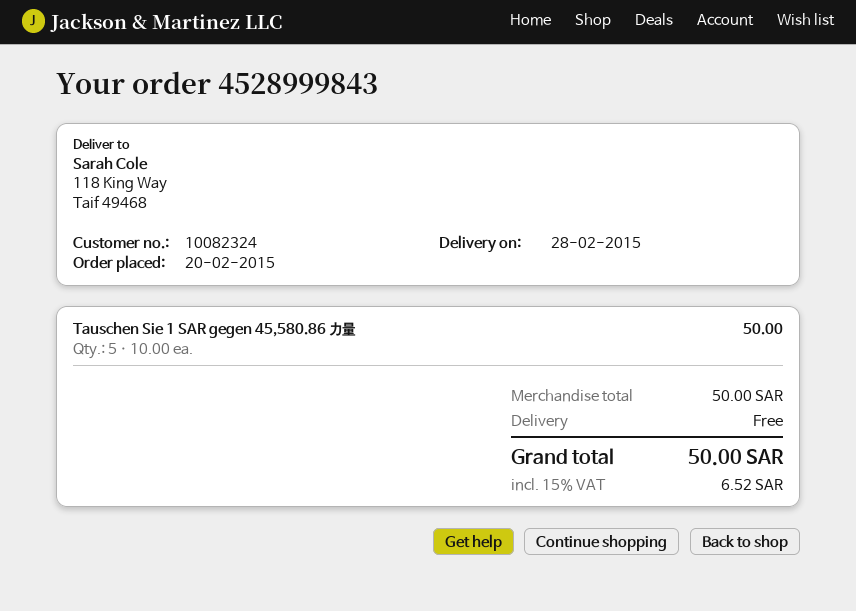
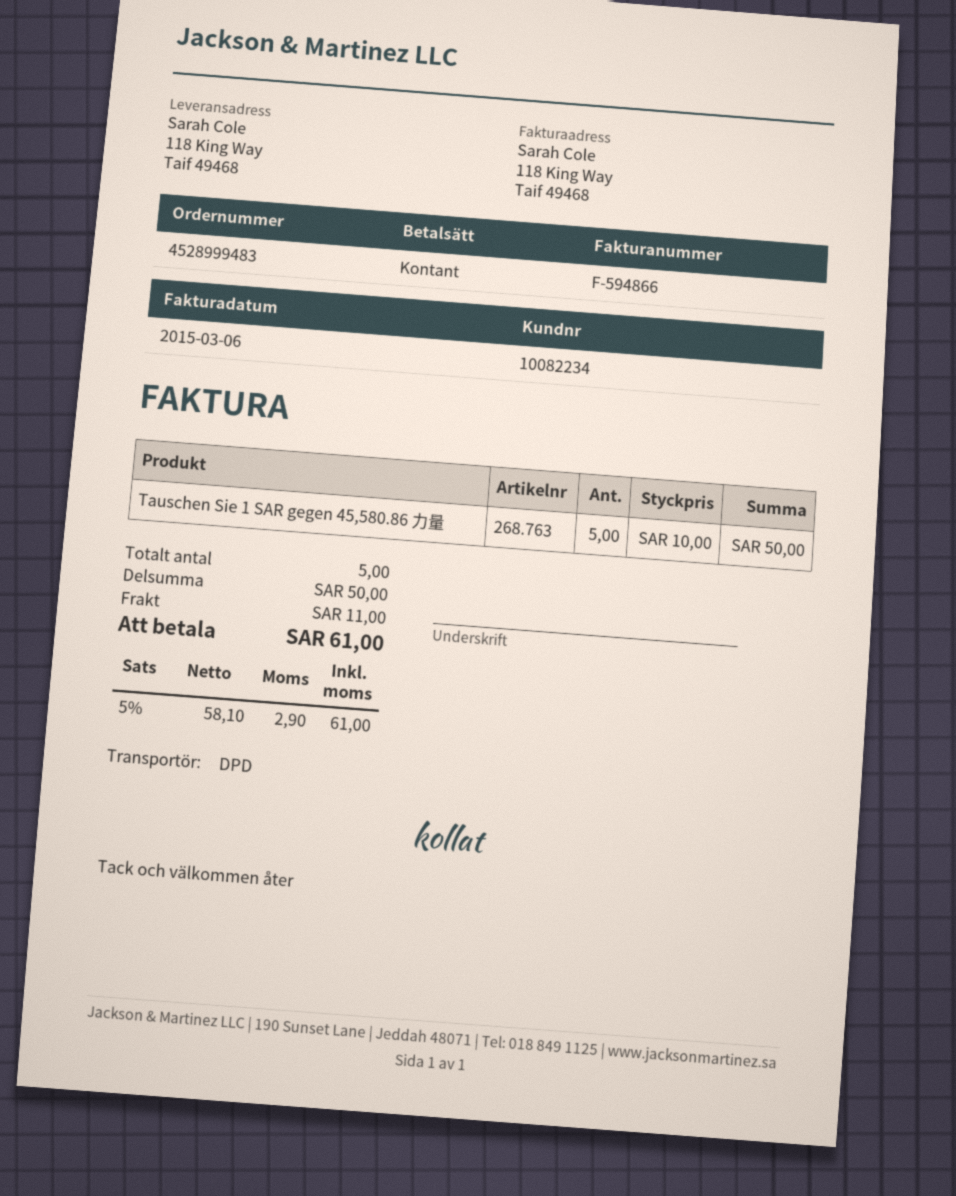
order number: 4528999843 -> 4528999483
customer number: 10082324 -> 10082234
shipping: 0.00 -> 11.00
tax: 15% = 6.52 -> 5% = 2.90
total: 50.00 -> 61.00

